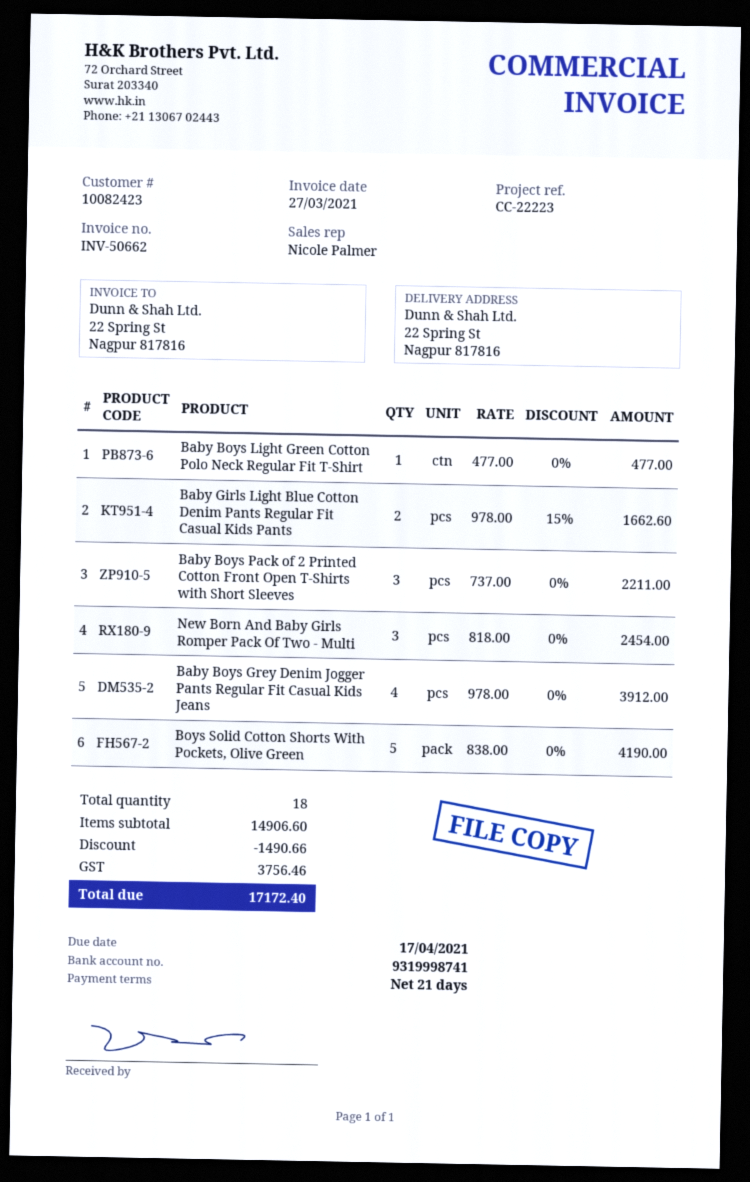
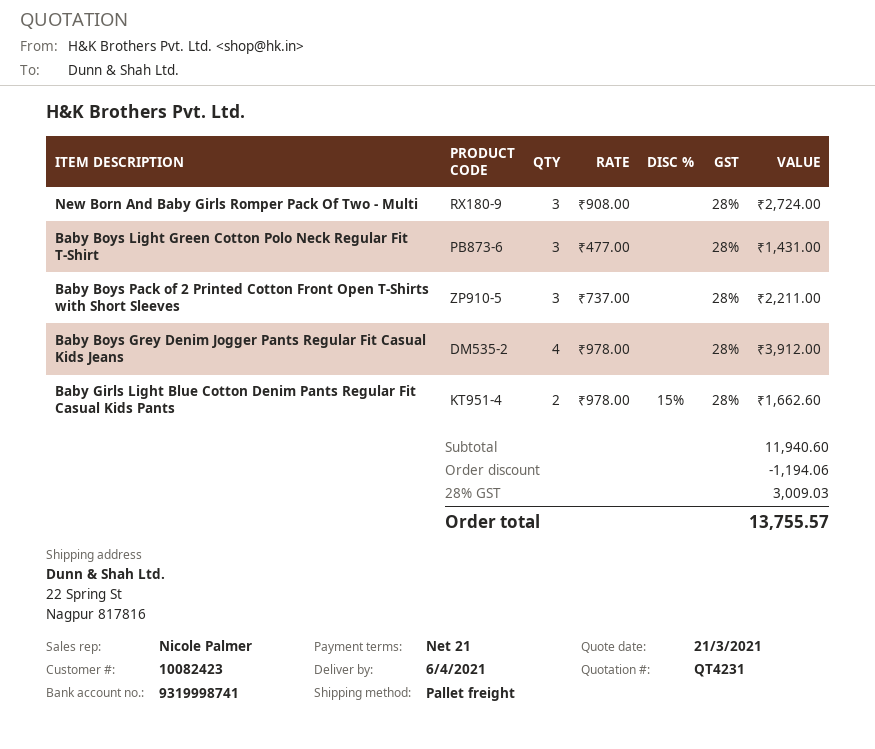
Baby Boys Light Green Cotton Polo Neck Regular Fit T-Shirt: 1 x 477.00 = 477.00 -> 3 x 477.00 = 1431.00
New Born And Baby Girls Romper Pack Of Two - Multi: 3 x 818.00 = 2454.00 -> 3 x 908.00 = 2724.00
Boys Solid Cotton Shorts With Pockets, Olive Green: 5 x 838.00 = 4190.00 -> none
subtotal: 14906.60 -> 11940.60
discount: 1490.66 -> 1194.06
tax: 3756.46 -> 3009.03
total: 17172.40 -> 13755.57

